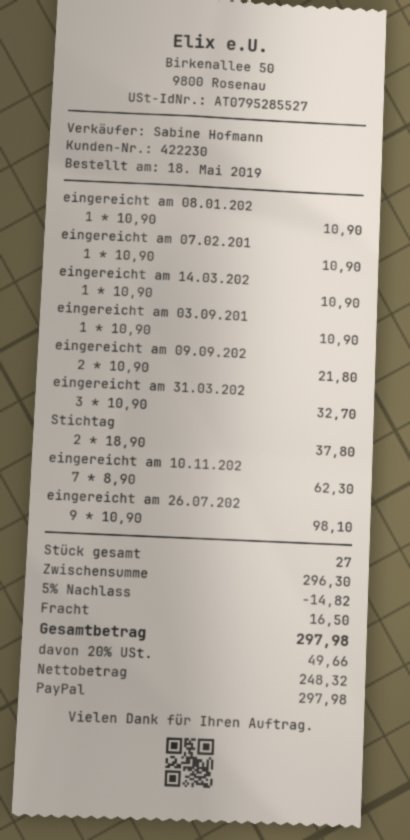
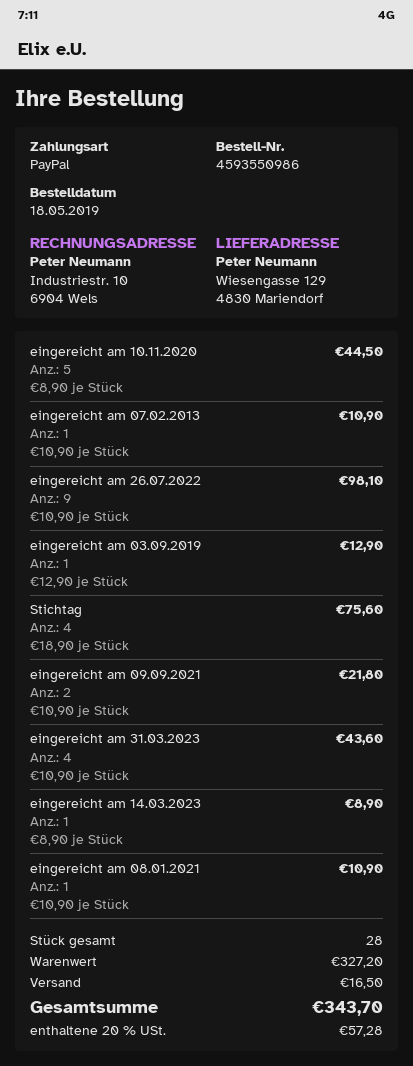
eingereicht am 14.03.202: 1 x 10.90 = 10.90 -> 1 x 8.90 = 8.90
eingereicht am 03.09.201: 1 x 10.90 = 10.90 -> 1 x 12.90 = 12.90
eingereicht am 31.03.202: 3 x 10.90 = 32.70 -> 4 x 10.90 = 43.60
Stichtag: 2 x 18.90 = 37.80 -> 4 x 18.90 = 75.60
eingereicht am 10.11.202: 7 x 8.90 = 62.30 -> 5 x 8.90 = 44.50
total quantity: 27 -> 28
subtotal: 296.30 -> 327.20
discount: 5% = 14.82 -> none
tax: 20% = 49.66 -> 20% = 57.28
total: 297.98 -> 343.70

